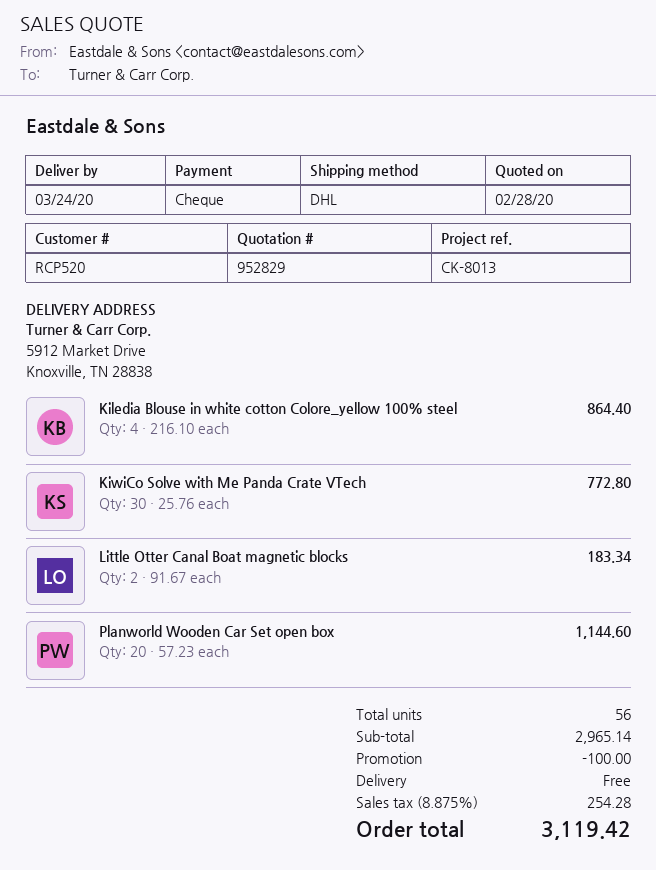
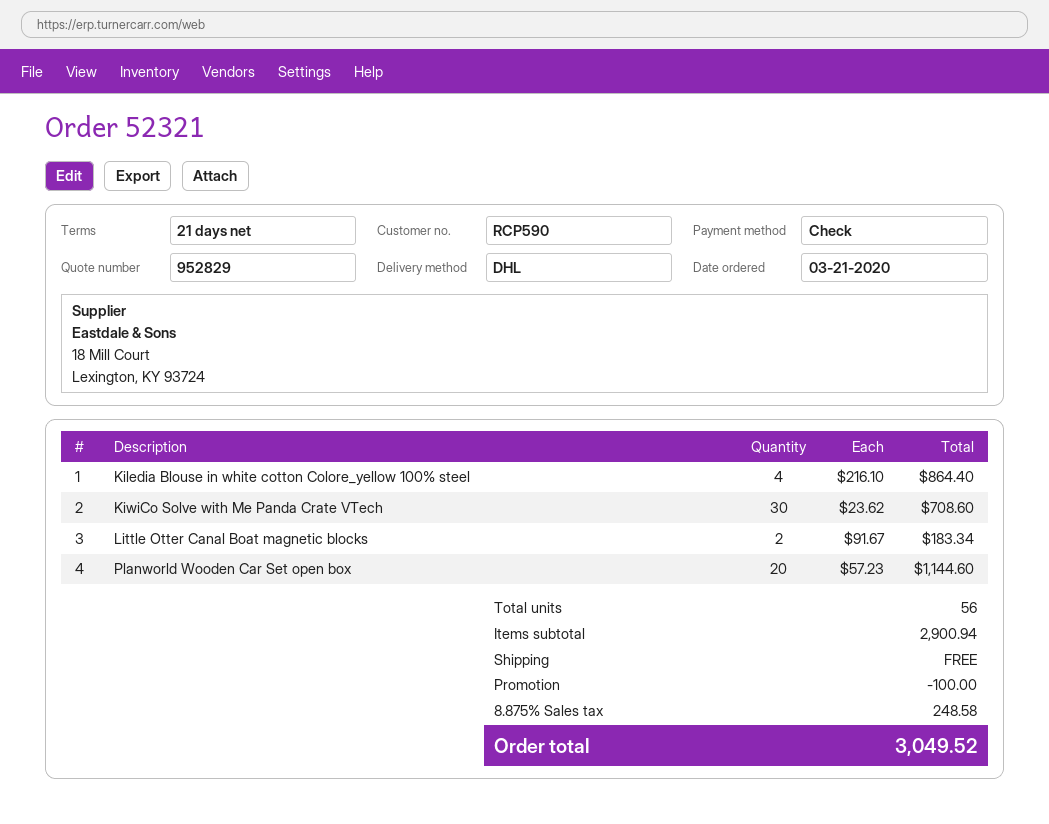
customer number: RCP520 -> RCP590
KiwiCo Solve with Me Panda Crate VTech: 30 x 25.76 = 772.80 -> 30 x 23.62 = 708.60
subtotal: 2965.14 -> 2900.94
tax: 8.875% = 254.28 -> 8.875% = 248.58
total: 3119.42 -> 3049.52

